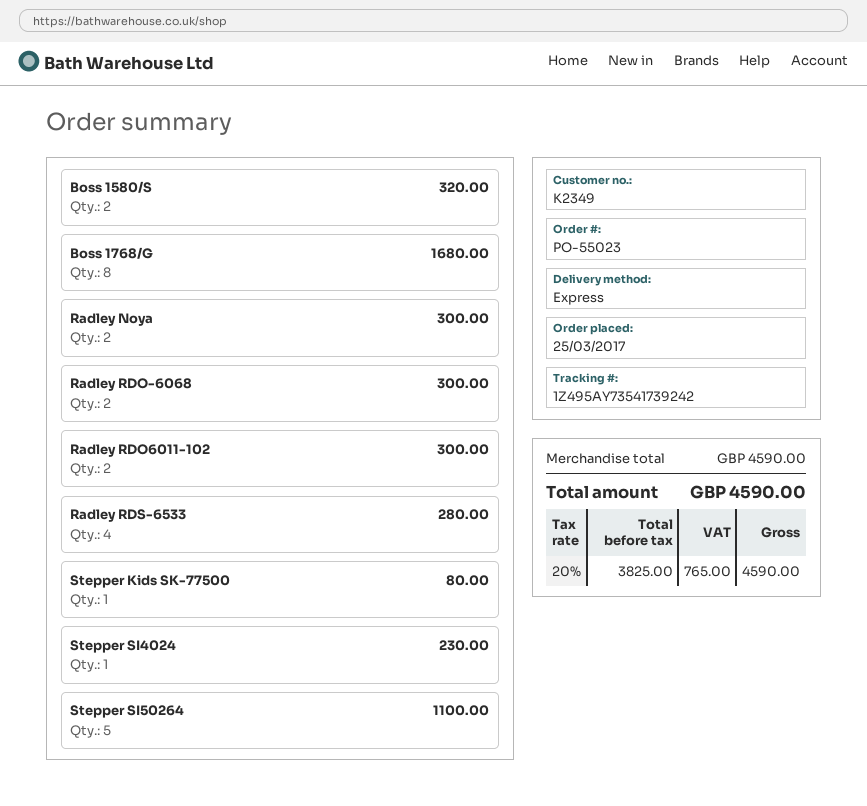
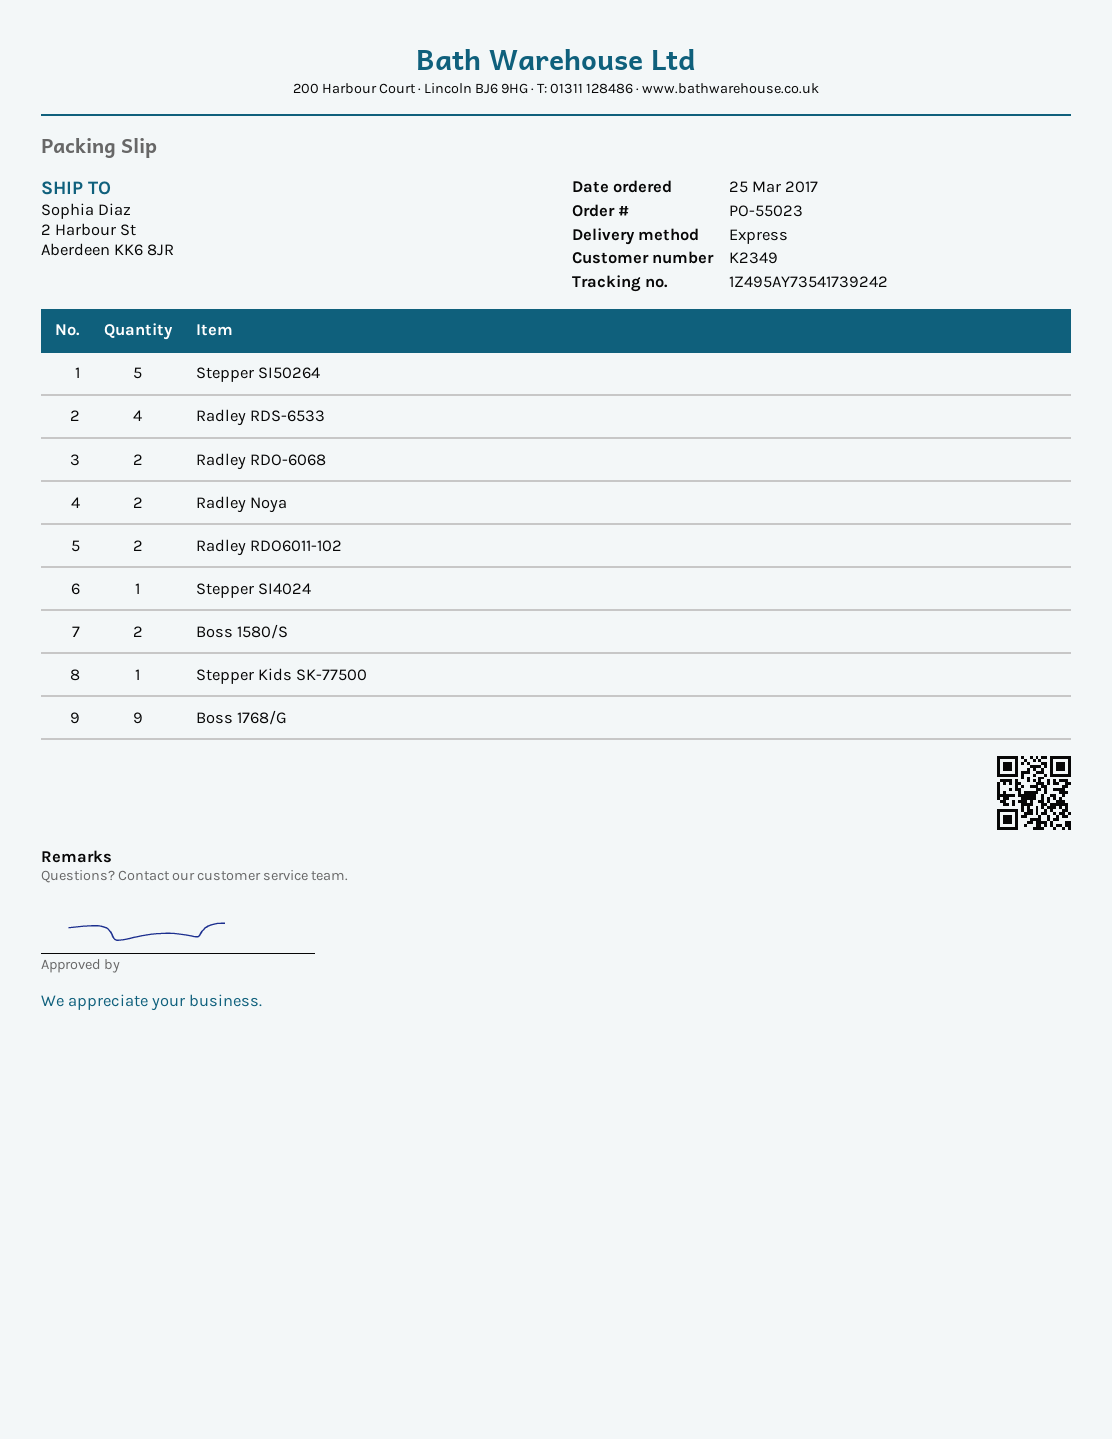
Boss 1768/G: 8 -> 9

